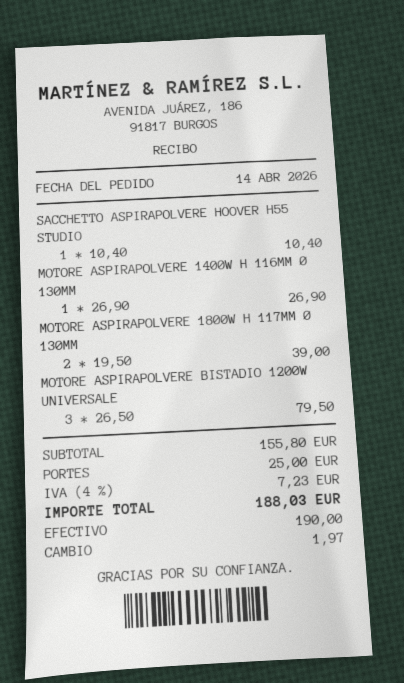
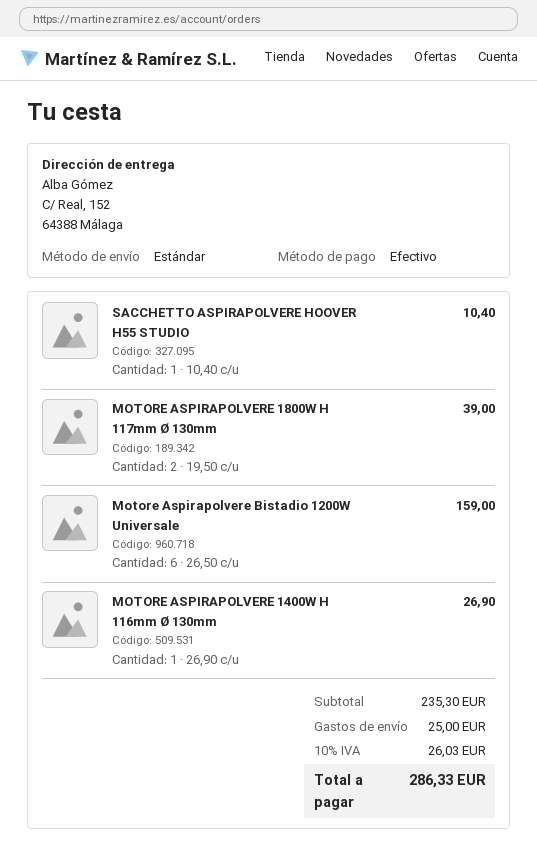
MOTORE ASPIRAPOLVERE BISTADIO 1200W UNIVERSALE: 3 x 26.50 = 79.50 -> 6 x 26.50 = 159.00
subtotal: 155.80 -> 235.30
tax: 4% = 7.23 -> 10% = 26.03
total: 188.03 -> 286.33

